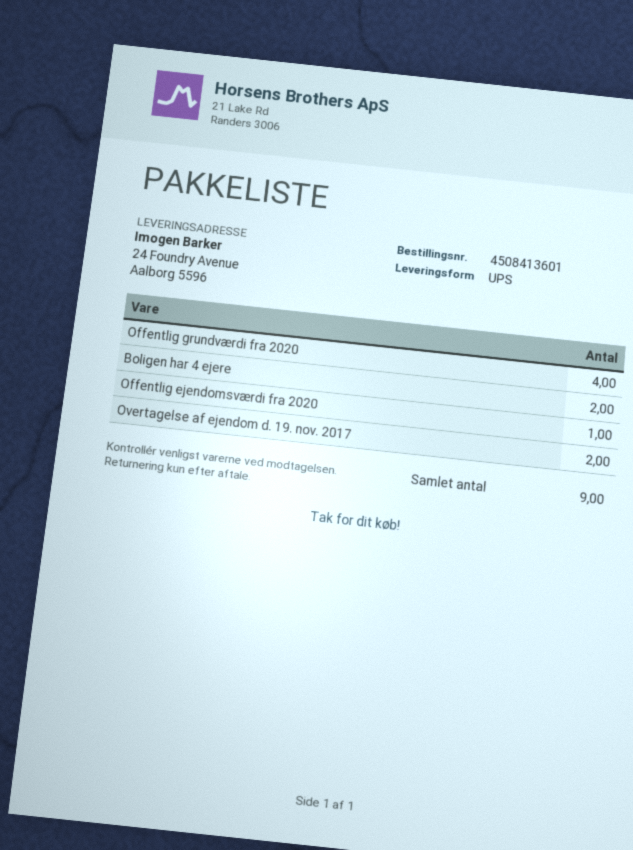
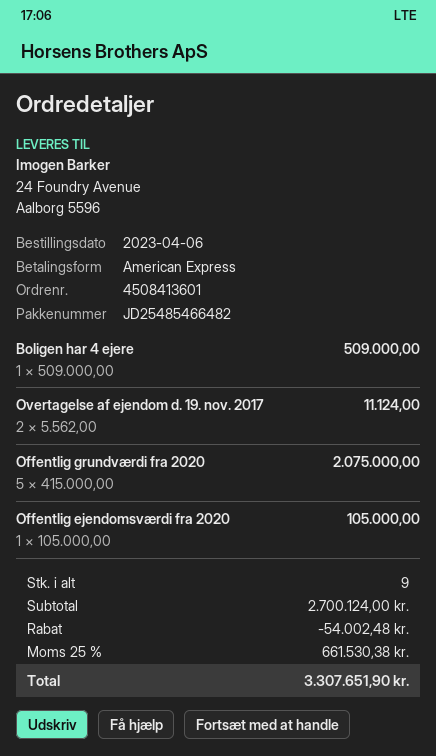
Offentlig grundværdi fra 2020: 4 -> 5
Boligen har 4 ejere: 2 -> 1

